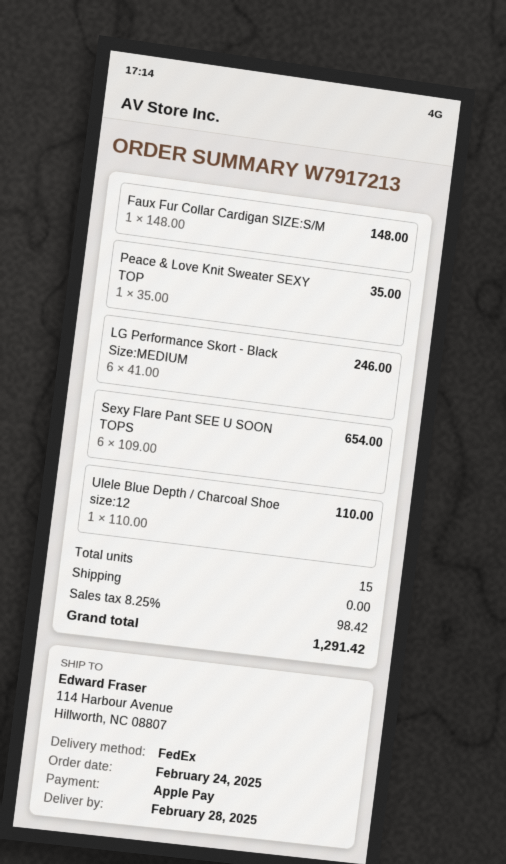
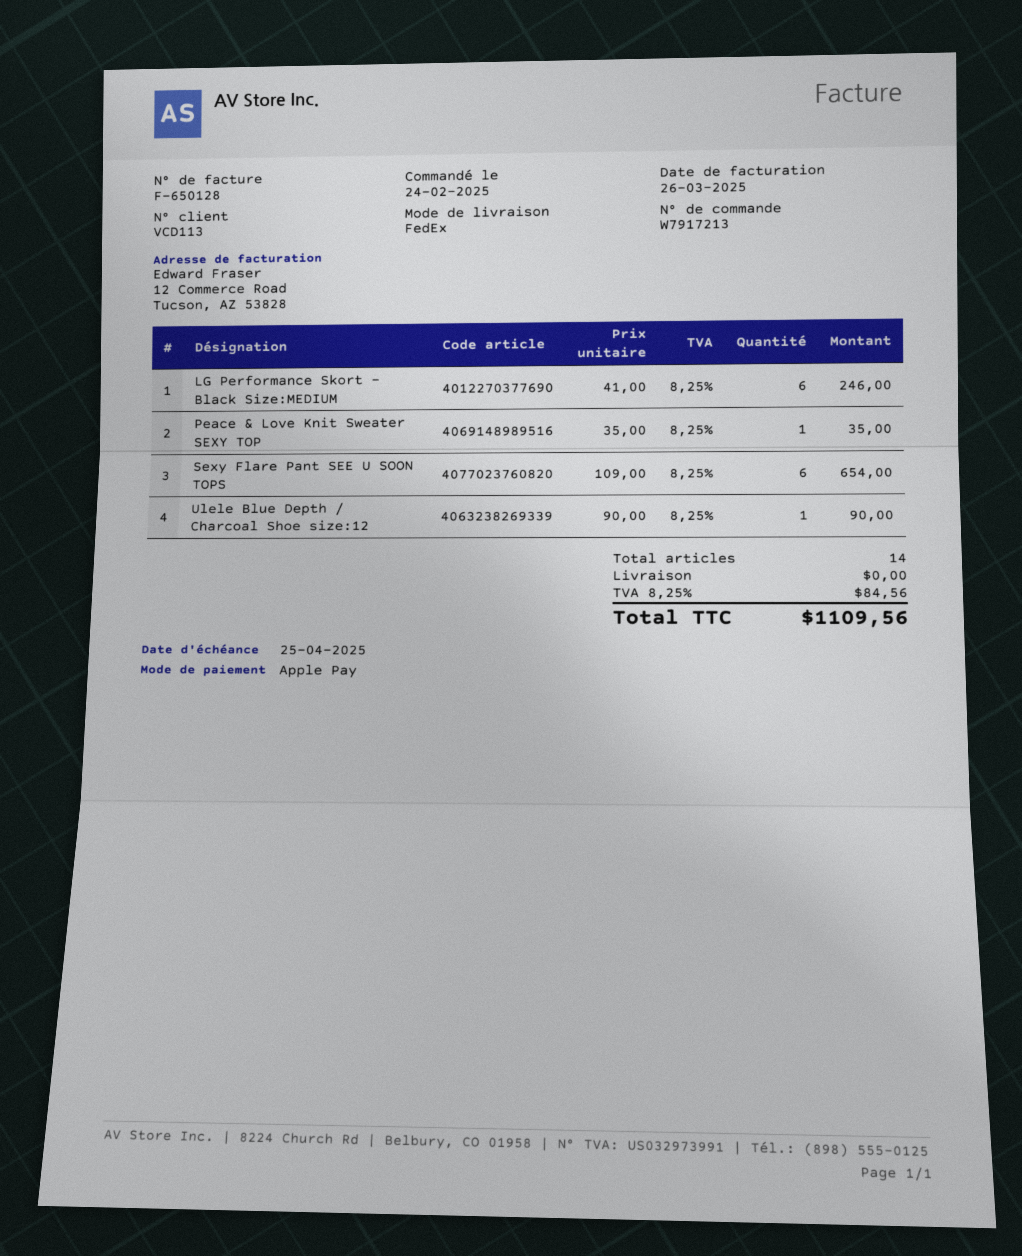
Faux Fur Collar Cardigan SIZE:S/M: 1 x 148.00 = 148.00 -> none
Ulele Blue Depth / Charcoal Shoe size:12: 1 x 110.00 = 110.00 -> 1 x 90.00 = 90.00
total quantity: 15 -> 14
tax: 8.25% = 98.42 -> 8.25% = 84.56
total: 1291.42 -> 1109.56

